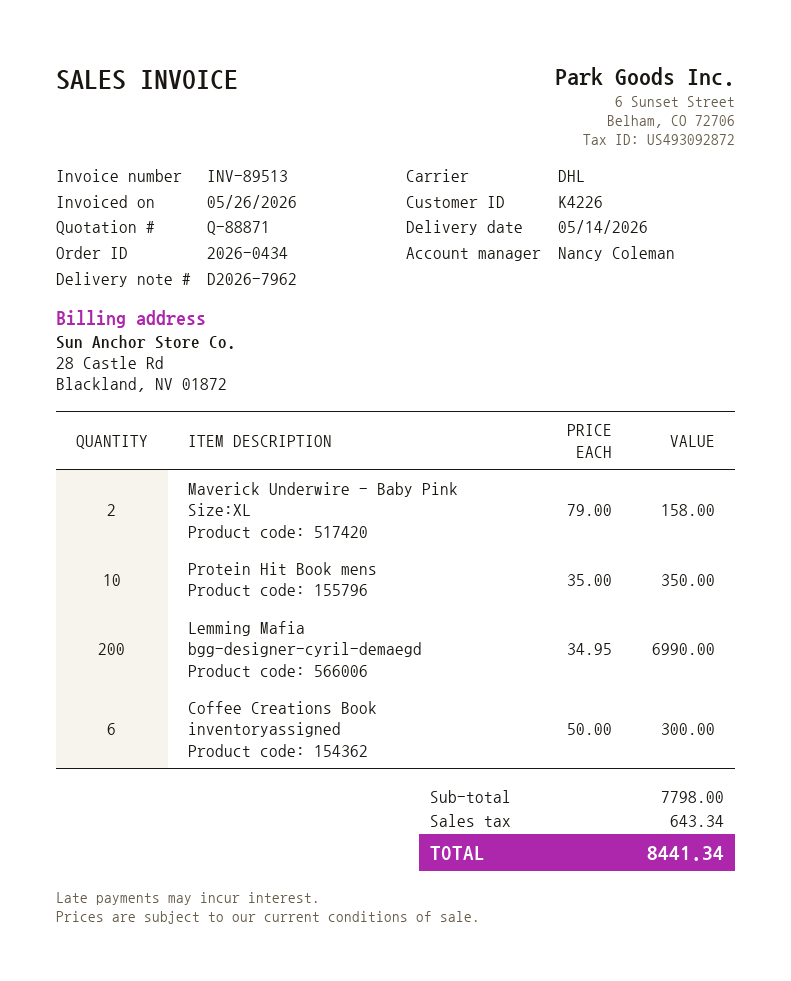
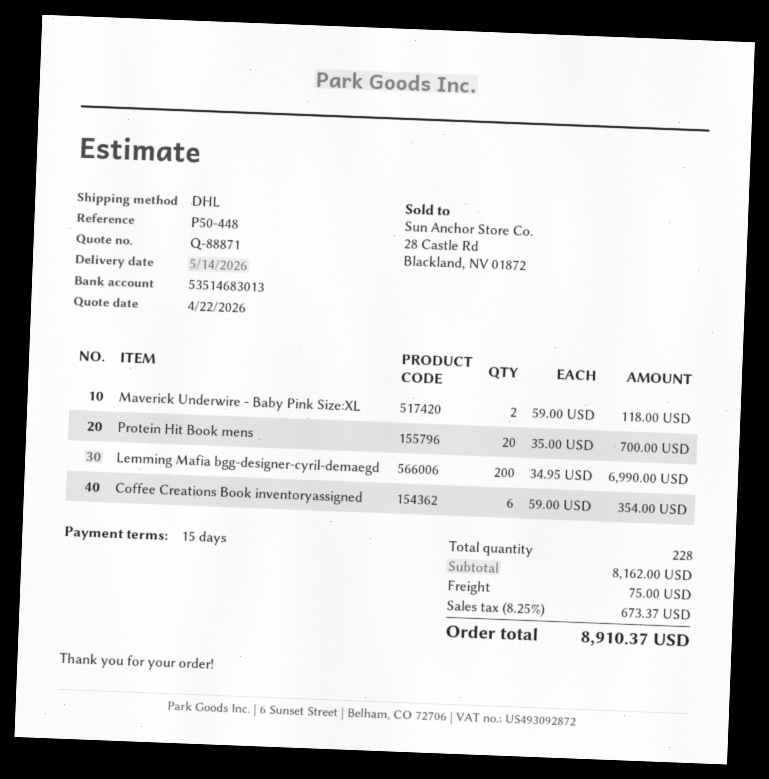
Maverick Underwire - Baby Pink Size:XL: 2 x 79.00 = 158.00 -> 2 x 59.00 = 118.00
Protein Hit Book mens: 10 x 35.00 = 350.00 -> 20 x 35.00 = 700.00
Coffee Creations Book inventoryassigned: 6 x 50.00 = 300.00 -> 6 x 59.00 = 354.00
subtotal: 7798.00 -> 8162.00
shipping: none -> 75.00
tax: 643.34 -> 673.37
total: 8441.34 -> 8910.37

